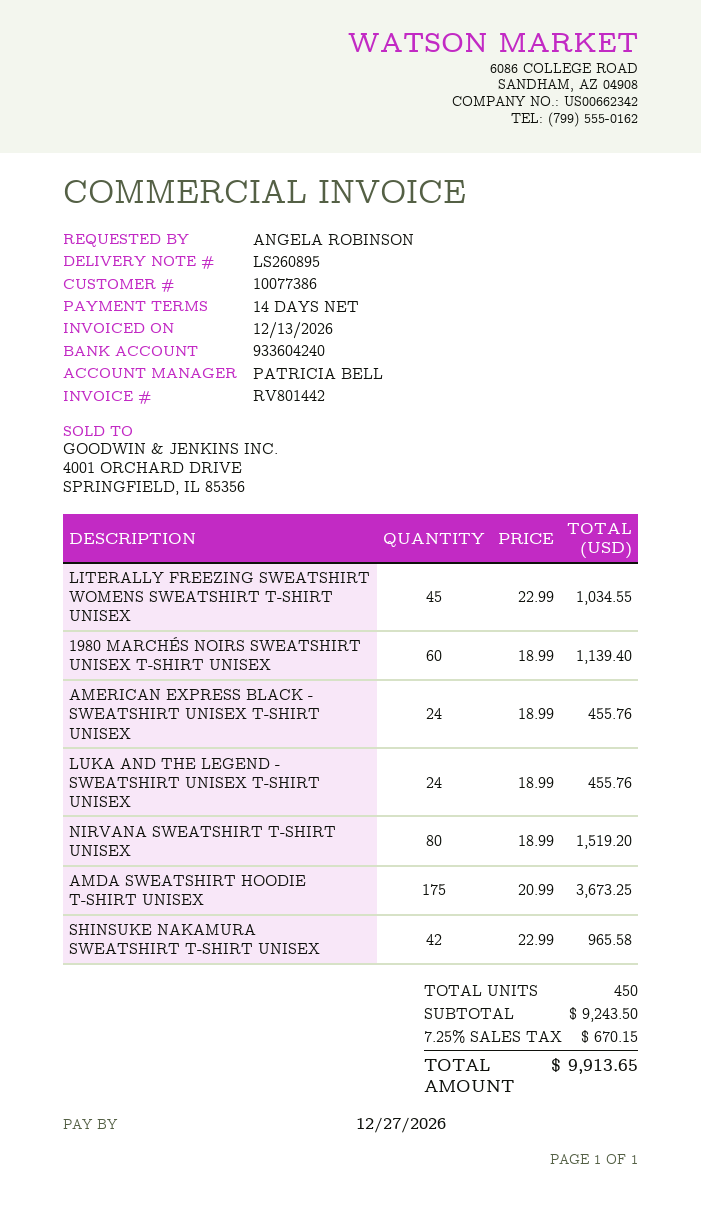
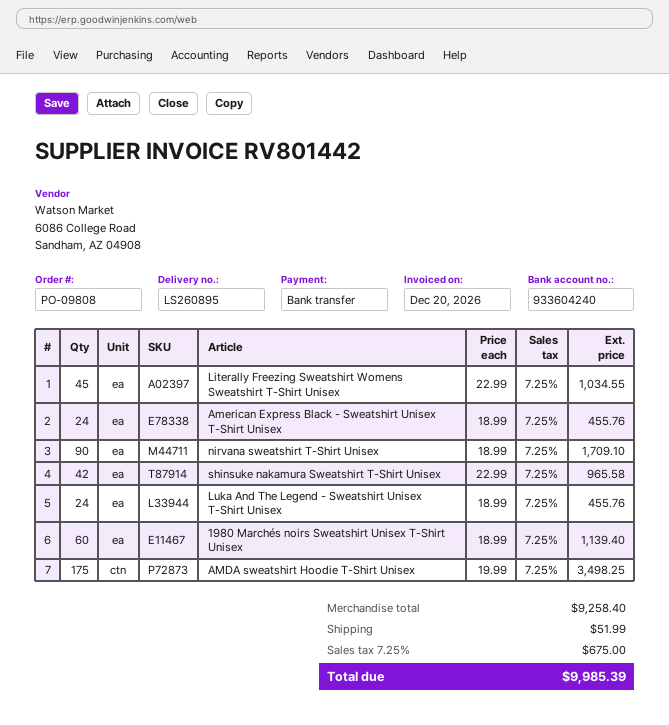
invoice date: 2026-12-13 -> 2026-12-20
NIRVANA SWEATSHIRT T-SHIRT UNISEX: 80 x 18.99 = 1519.20 -> 90 x 18.99 = 1709.10
AMDA SWEATSHIRT HOODIE T-SHIRT UNISEX: 175 x 20.99 = 3673.25 -> 175 x 19.99 = 3498.25
subtotal: 9243.50 -> 9258.40
shipping: none -> 51.99
tax: 7.25% = 670.15 -> 7.25% = 675.00
total: 9913.65 -> 9985.39

